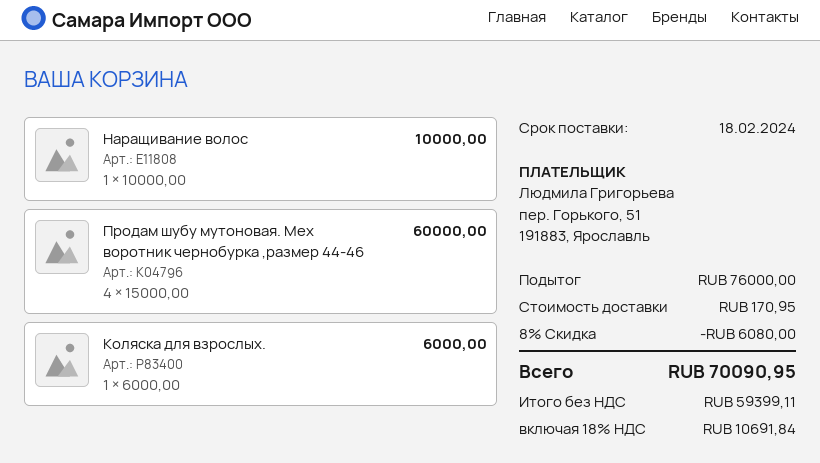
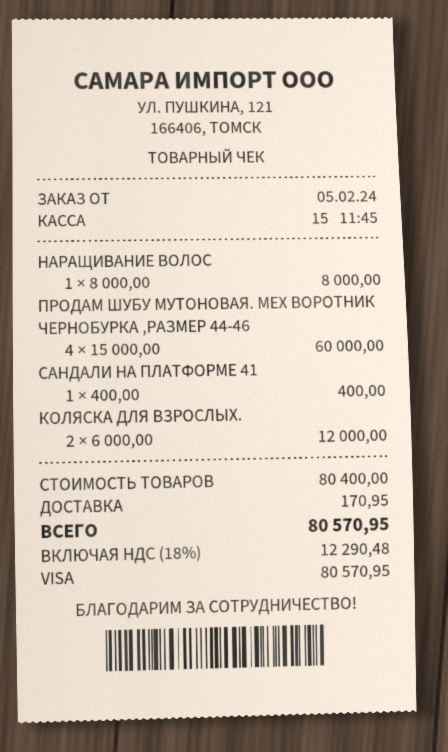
Наращивание волос: 1 x 10000.00 = 10000.00 -> 1 x 8000.00 = 8000.00
Коляска для взрослых.: 1 x 6000.00 = 6000.00 -> 2 x 6000.00 = 12000.00
САНДАЛИ НА ПЛАТФОРМЕ 41: none -> 1 x 400.00 = 400.00
subtotal: 76000.00 -> 80400.00
discount: 8% = 6080.00 -> none
tax: 18% = 10691.84 -> 18% = 12290.48
total: 70090.95 -> 80570.95

